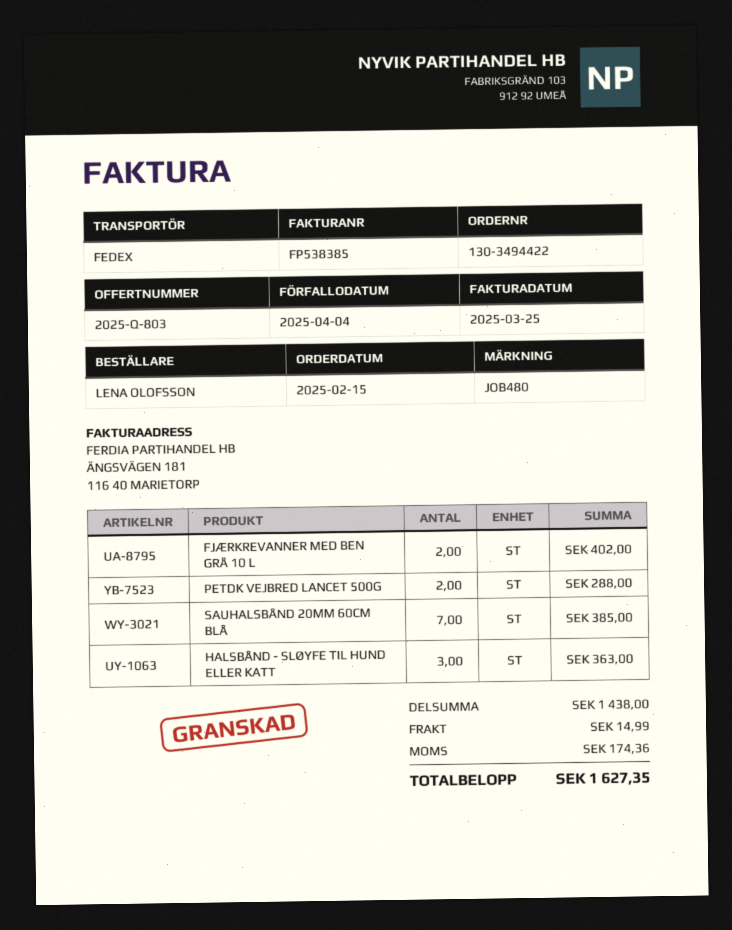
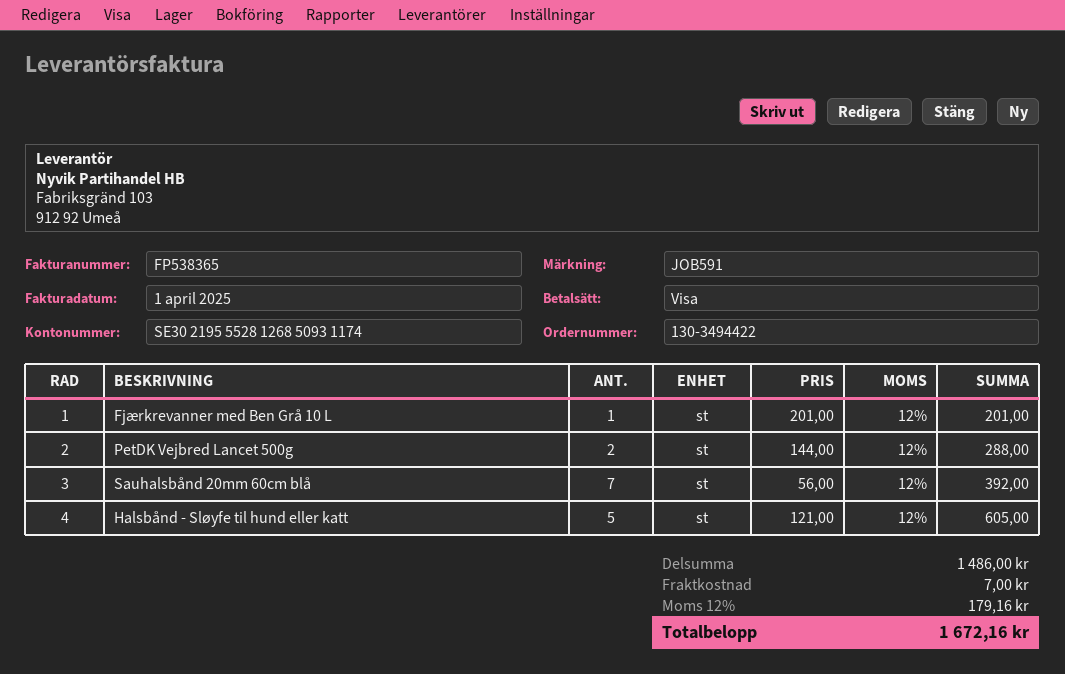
invoice number: FP538385 -> FP538365
invoice date: 2025-03-25 -> 2025-04-01
reference: JOB480 -> JOB591
FJÆRKREVANNER MED BEN GRÅ 10 L: 2 for 402.00 -> 1 for 201.00
SAUHALSBÅND 20MM 60CM BLÅ: 7 for 385.00 -> 7 for 392.00
HALSBÅND - SLØYFE TIL HUND ELLER KATT: 3 for 363.00 -> 5 for 605.00
subtotal: 1438.00 -> 1486.00
shipping: 14.99 -> 7.00
tax: 174.36 -> 179.16
total: 1627.35 -> 1672.16

